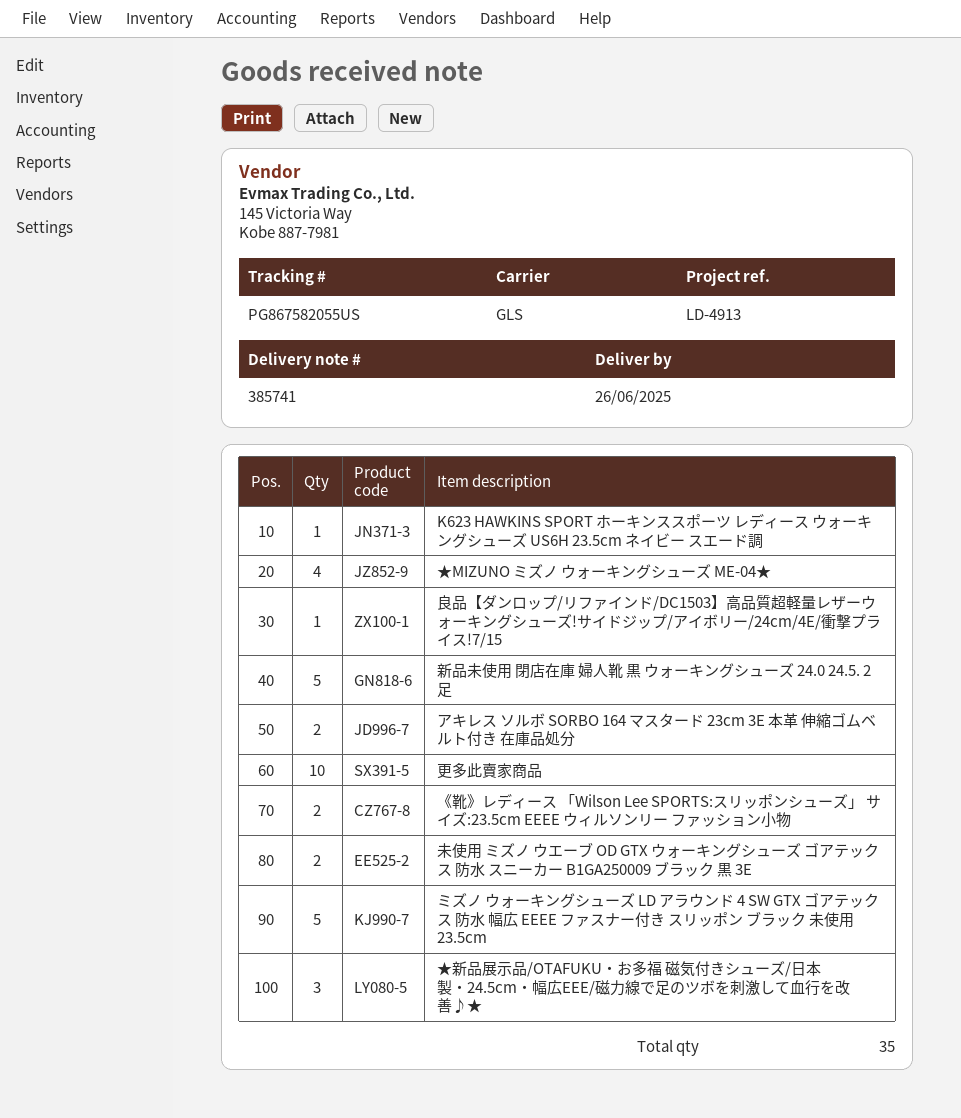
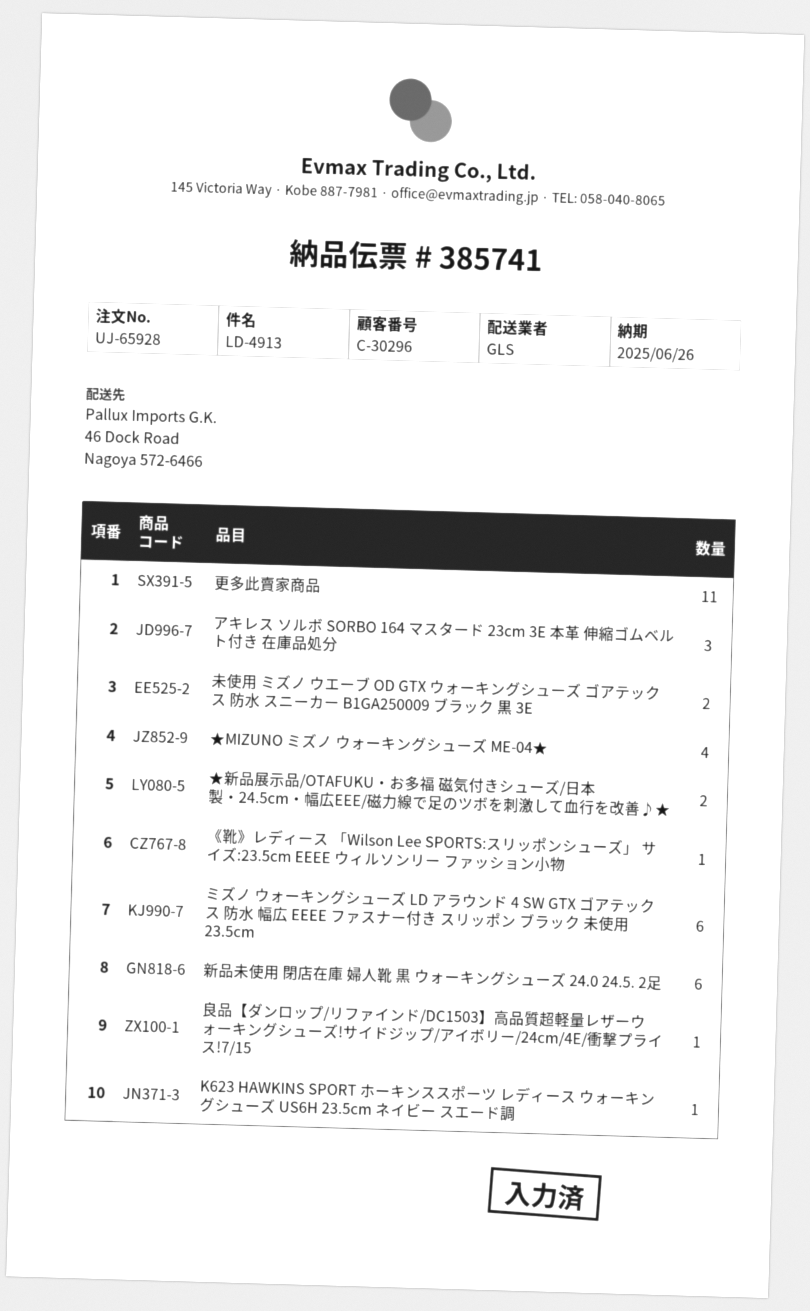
新品未使用 閉店在庫 婦人靴 黒 ウォーキングシューズ 24.0 24.5. 2足: 5 -> 6
アキレス ソルボ SORBO 164 マスタード 23cm 3E 本革 伸縮ゴムベルト付き 在庫品処分: 2 -> 3
更多此賣家商品: 10 -> 11
《靴》レディース 「Wilson Lee SPORTS:スリッポンシューズ」 サイズ:23.5cm EEEE ウィルソンリー ファッション小物: 2 -> 1
ミズノ ウォーキングシューズ LD アラウンド 4 SW GTX ゴアテックス 防水 幅広 EEEE ファスナー付き スリッポン ブラック 未使用 23.5cm: 5 -> 6
★新品展示品/OTAFUKU・お多福 磁気付きシューズ/日本製・24.5cm・幅広EEE/磁力線で足のツボを刺激して血行を改善♪★: 3 -> 2

